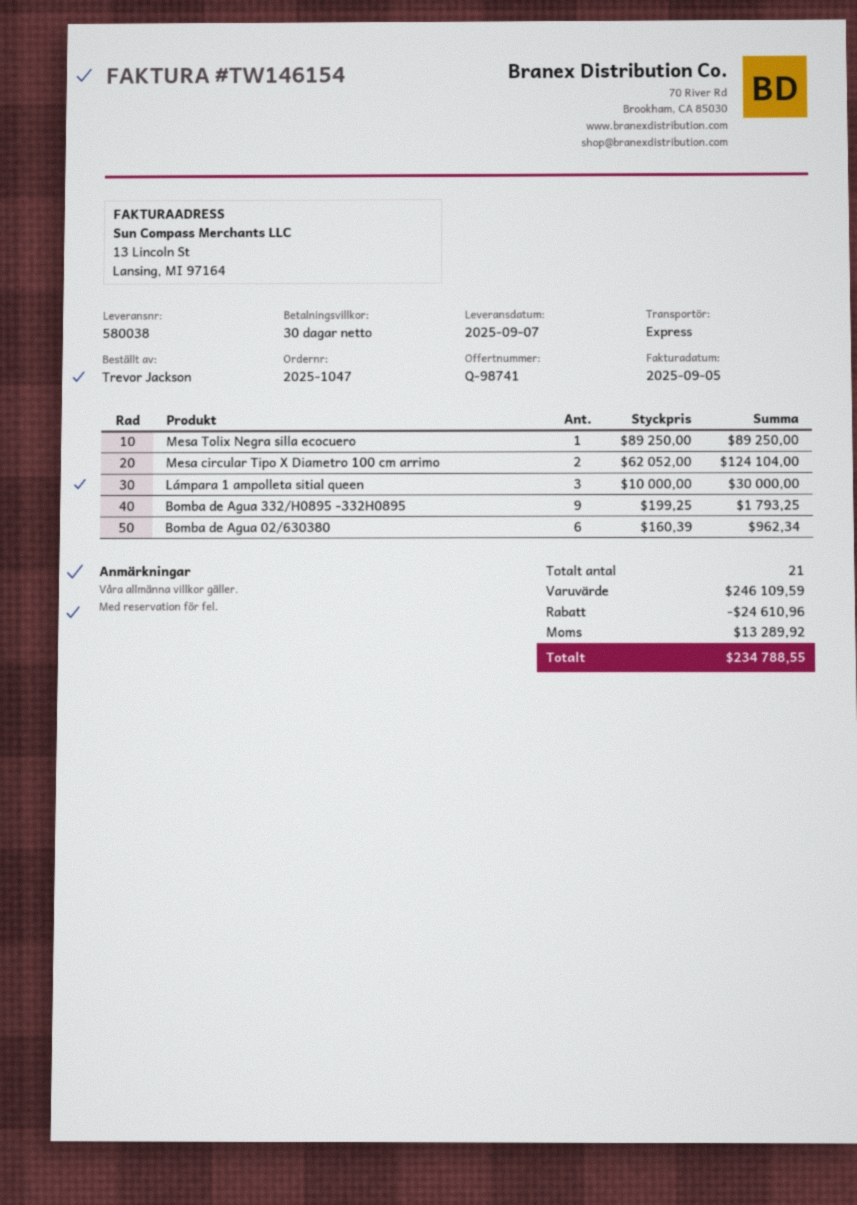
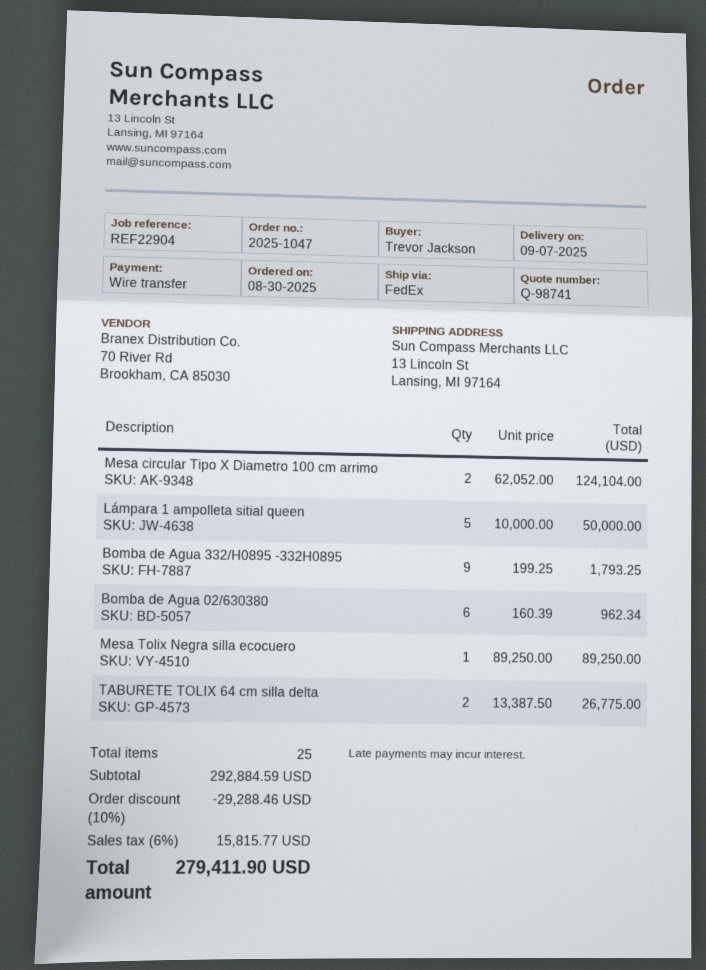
shipping method: express -> FedEx
Lámpara 1 ampolleta sitial queen: 3 x 10000.00 = 30000.00 -> 5 x 10000.00 = 50000.00
TABURETE TOLIX 64 cm silla delta: none -> 2 x 13387.50 = 26775.00
total quantity: 21 -> 25
subtotal: 246109.59 -> 292884.59
discount: 24610.96 -> 29288.46
tax: 13289.92 -> 15815.77
total: 234788.55 -> 279411.90

